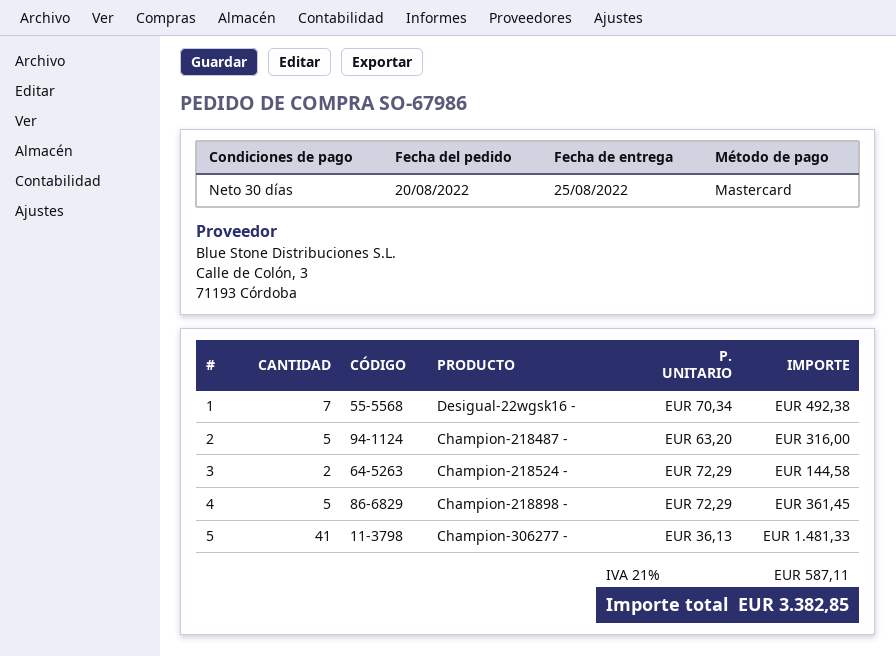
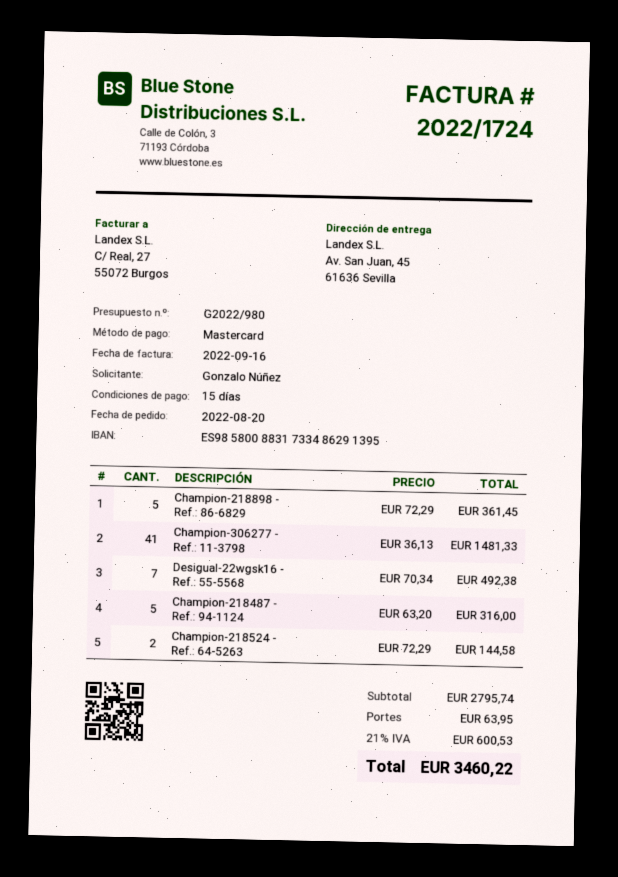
payment terms: 30 days -> 15 days
shipping: none -> 63.95
tax: 21% = 587.11 -> 21% = 600.53
total: 3382.85 -> 3460.22

